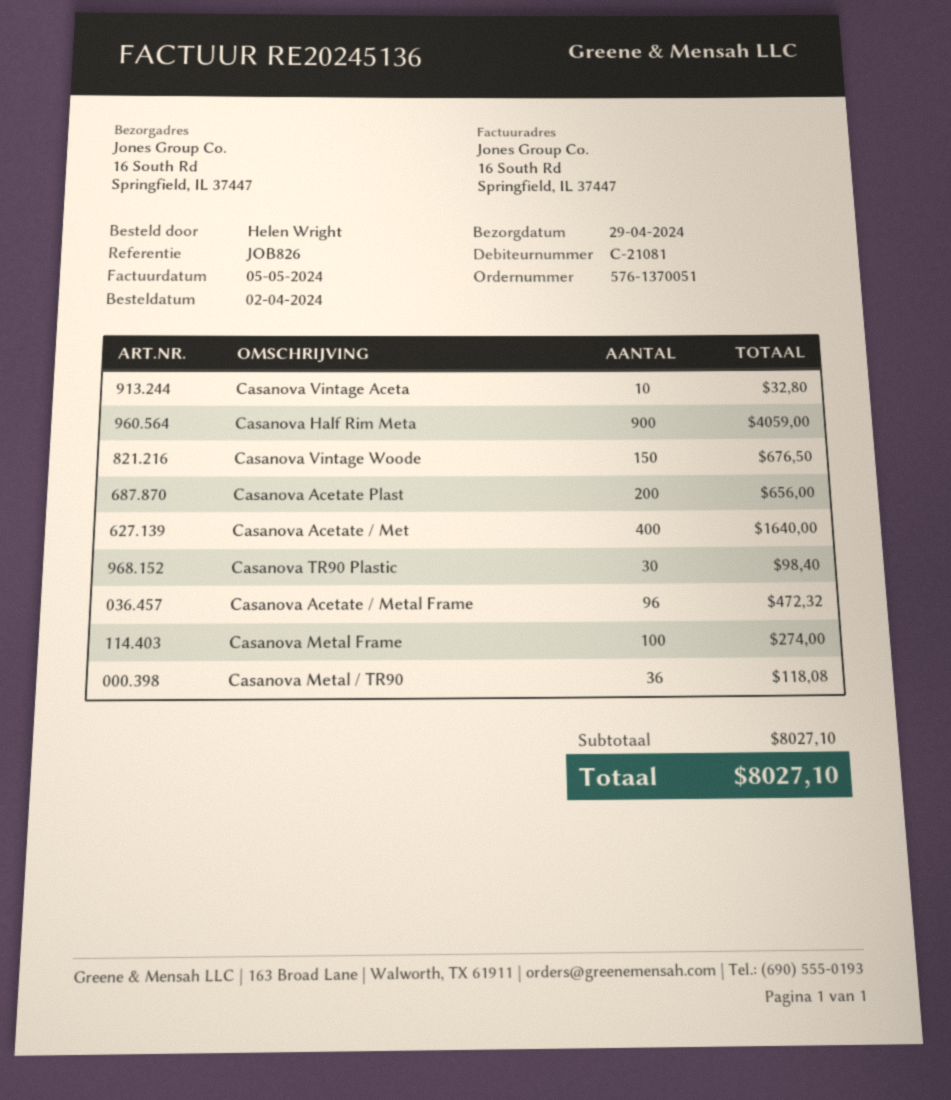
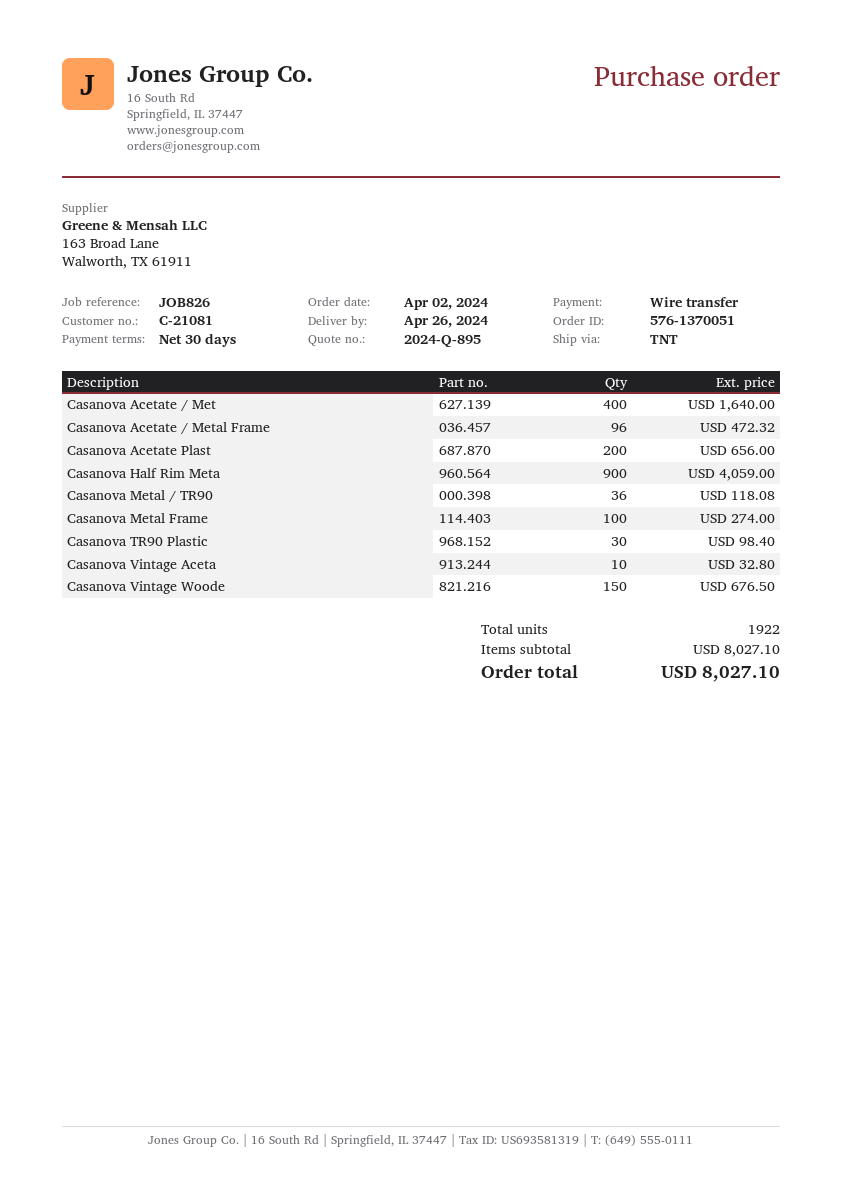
delivery date: 2024-04-29 -> 2024-04-26

